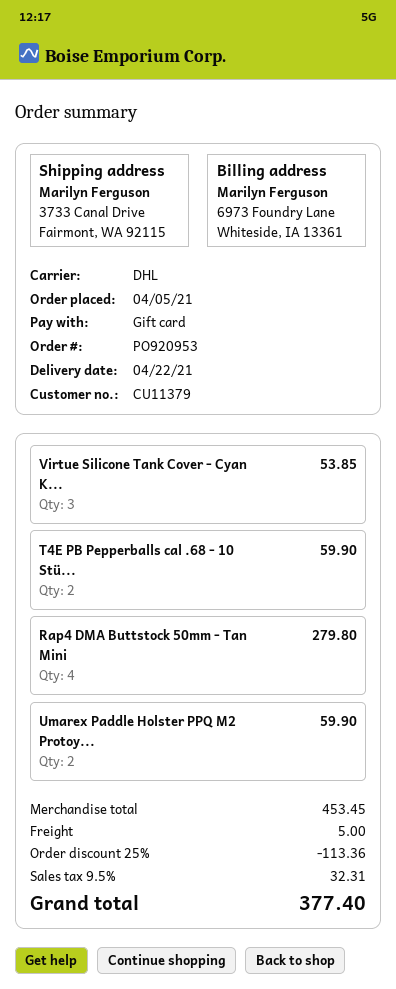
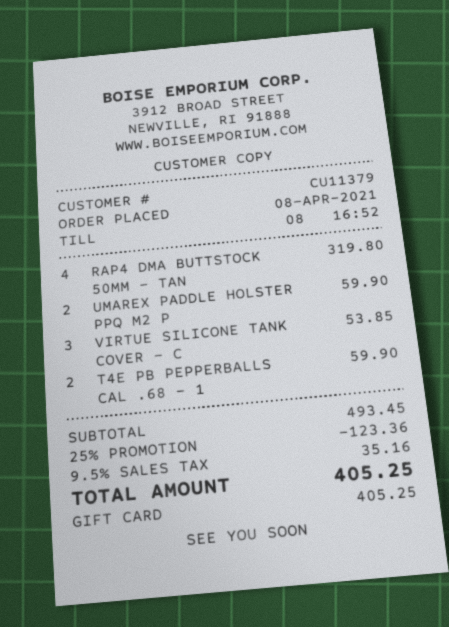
order date: 2021-04-05 -> 2021-04-08
Rap4 DMA Buttstock 50mm - Tan Mini: 4 for 279.80 -> 4 for 319.80
subtotal: 453.45 -> 493.45
discount: 25% = 113.36 -> 25% = 123.36
shipping: 5.00 -> none
tax: 9.5% = 32.31 -> 9.5% = 35.16
total: 377.40 -> 405.25

